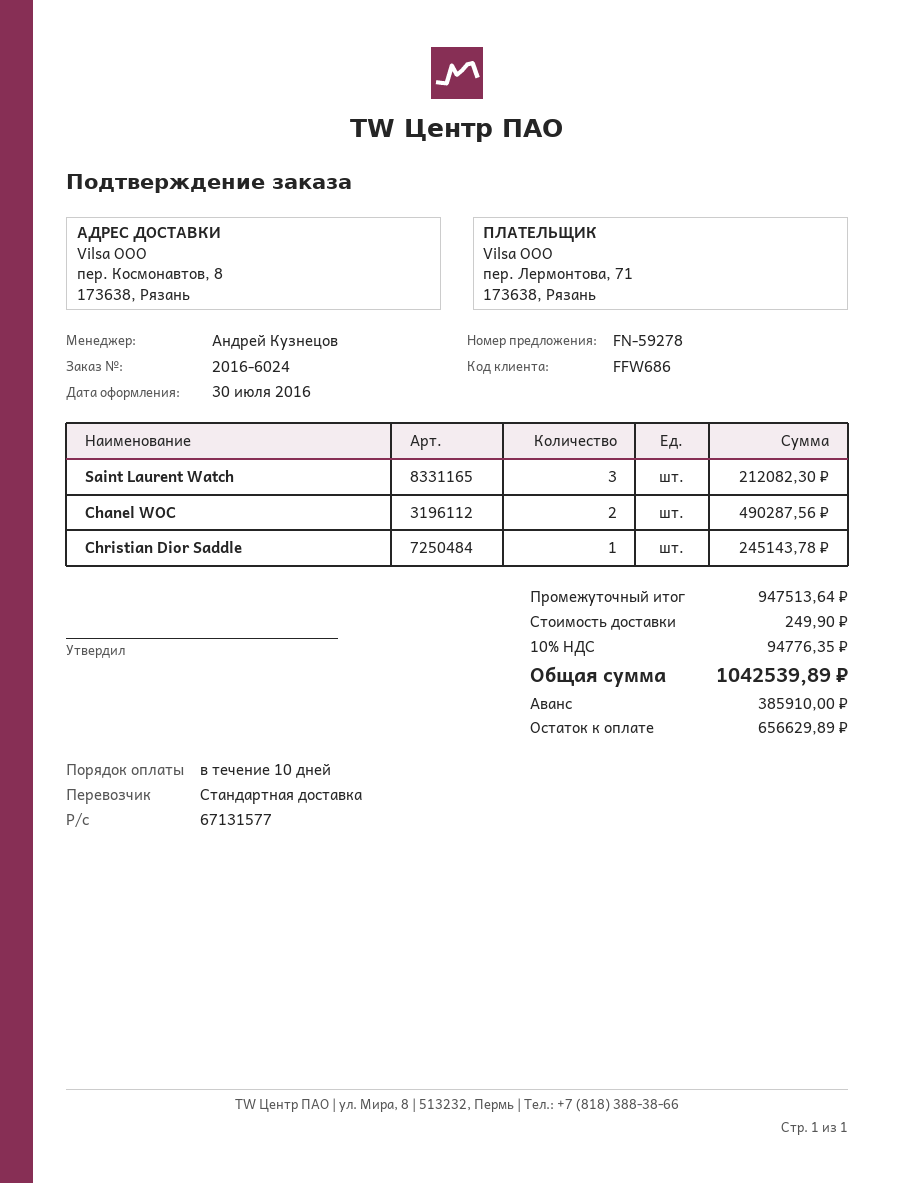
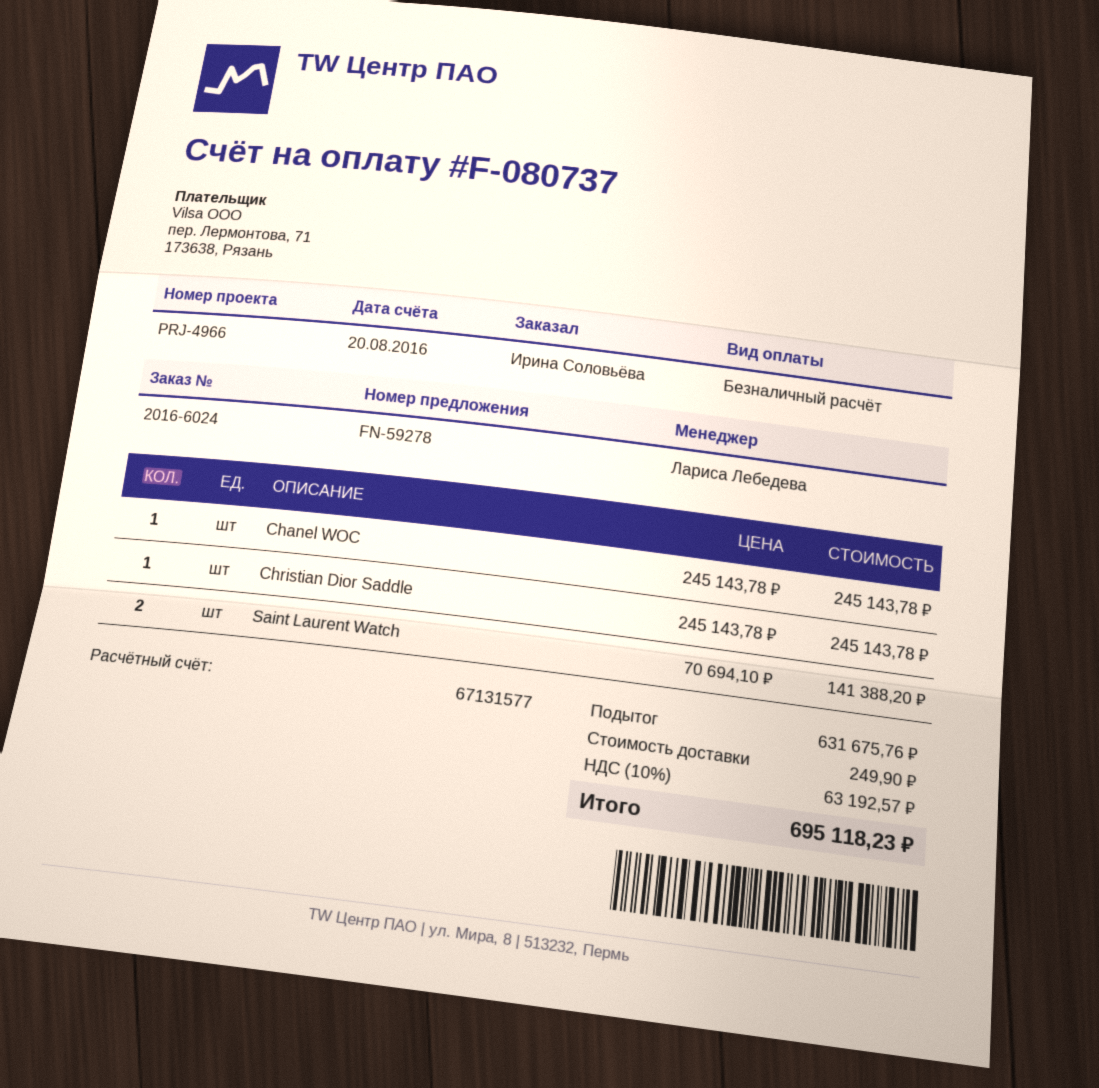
sales rep: Андрей Кузнецов -> Лариса Лебедева
Saint Laurent Watch: 3 for 212082.30 -> 2 for 141388.20
Chanel WOC: 2 for 490287.56 -> 1 for 245143.78
subtotal: 947513.64 -> 631675.76
tax: 10% = 94776.35 -> 10% = 63192.57
total: 1042539.89 -> 695118.23

